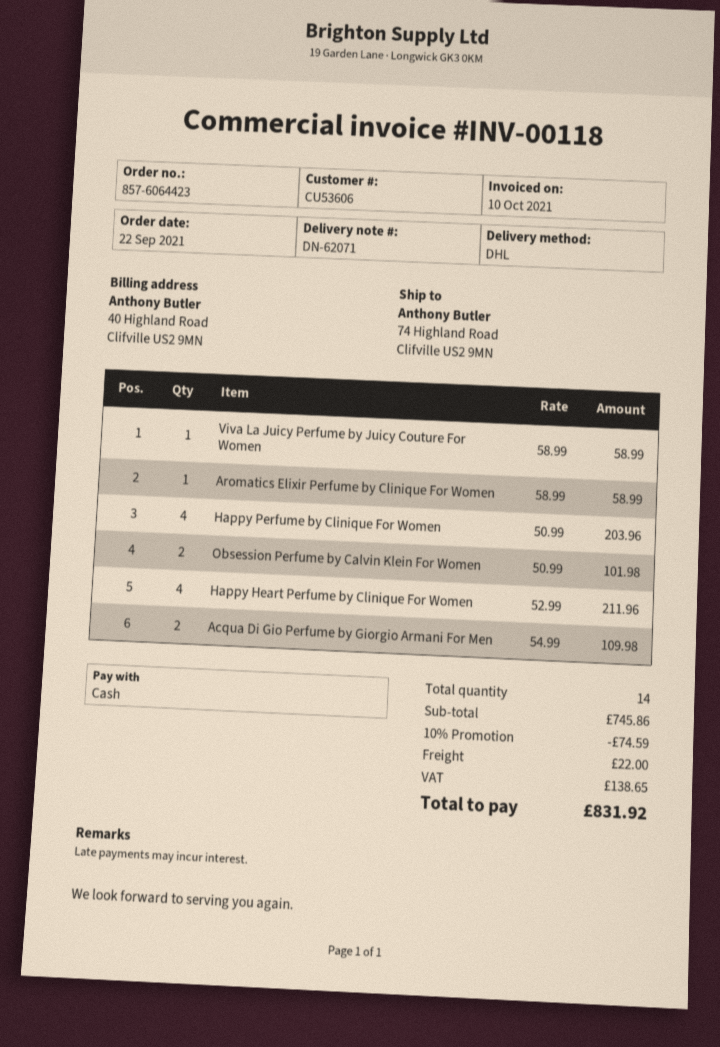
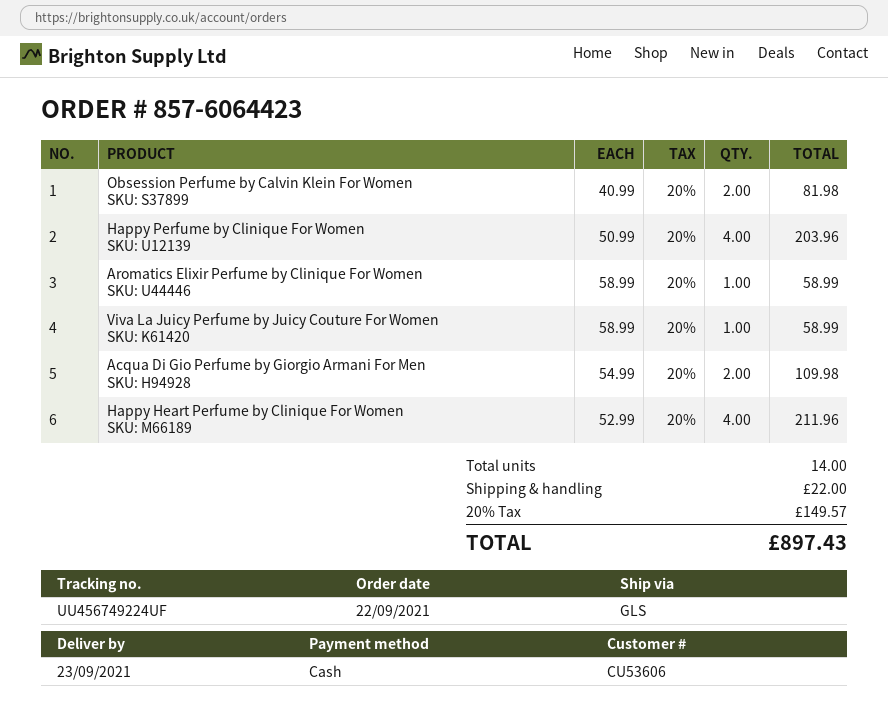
shipping method: DHL -> GLS
Obsession Perfume by Calvin Klein For Women: 2 x 50.99 = 101.98 -> 2 x 40.99 = 81.98
discount: 10% = 74.59 -> none
tax: 138.65 -> 149.57
total: 831.92 -> 897.43

